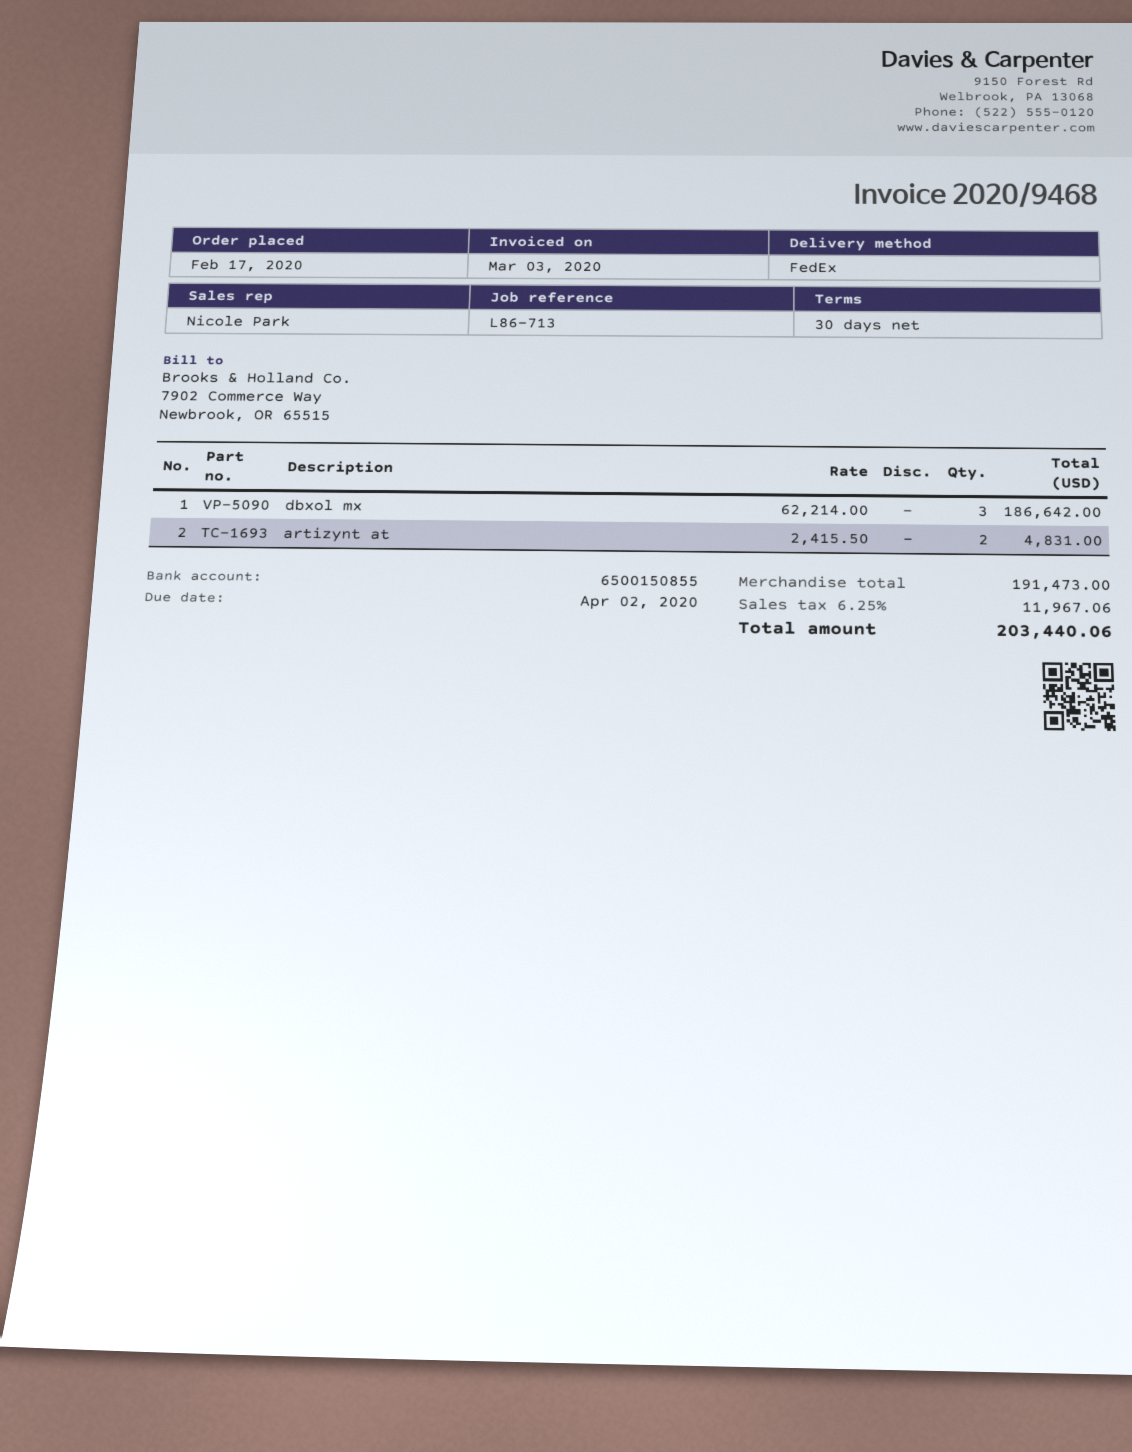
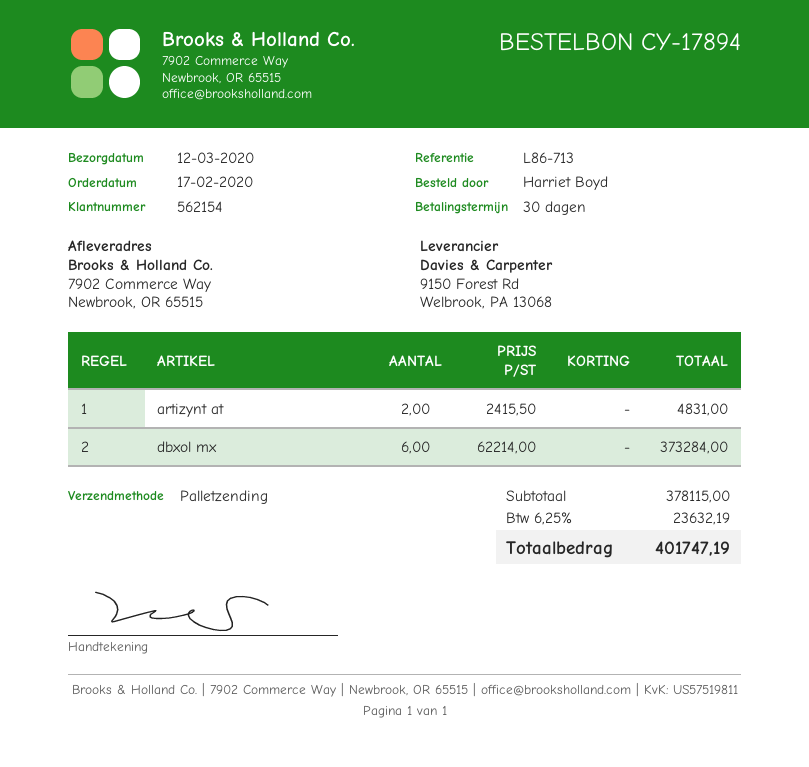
shipping method: FedEx -> pallet freight
dbxol mx: 3 x 62214.00 = 186642.00 -> 6 x 62214.00 = 373284.00
subtotal: 191473.00 -> 378115.00
tax: 6.25% = 11967.06 -> 6.25% = 23632.19
total: 203440.06 -> 401747.19

